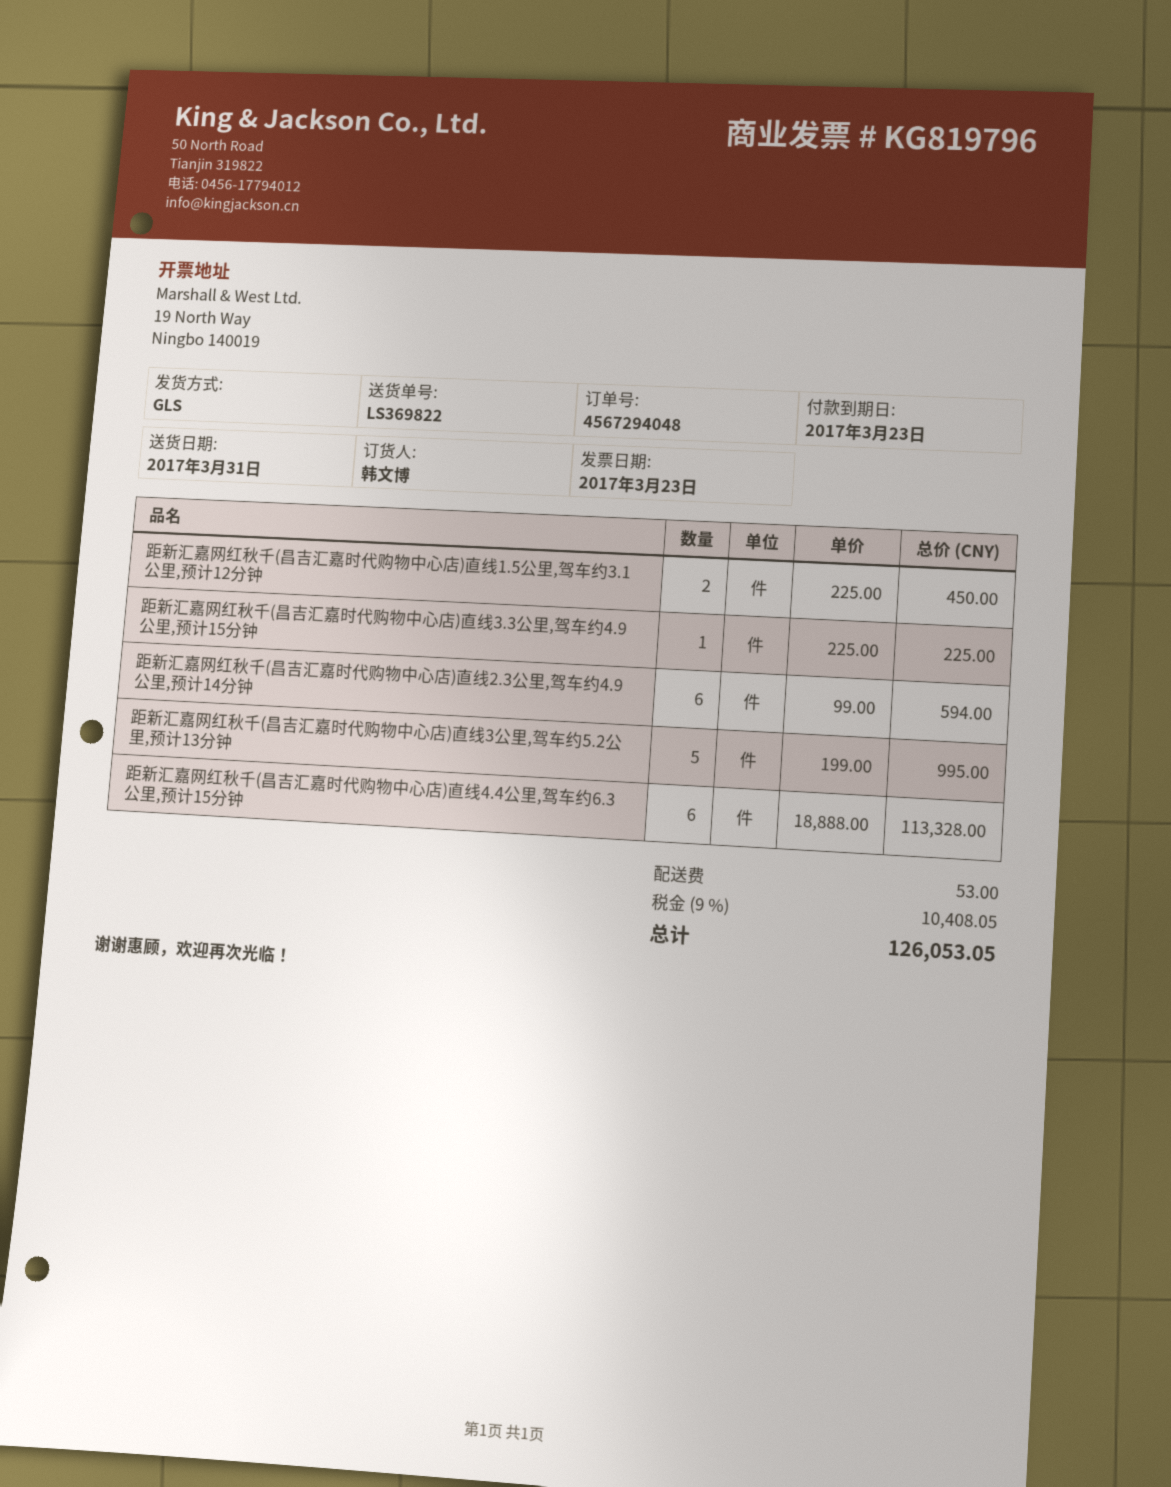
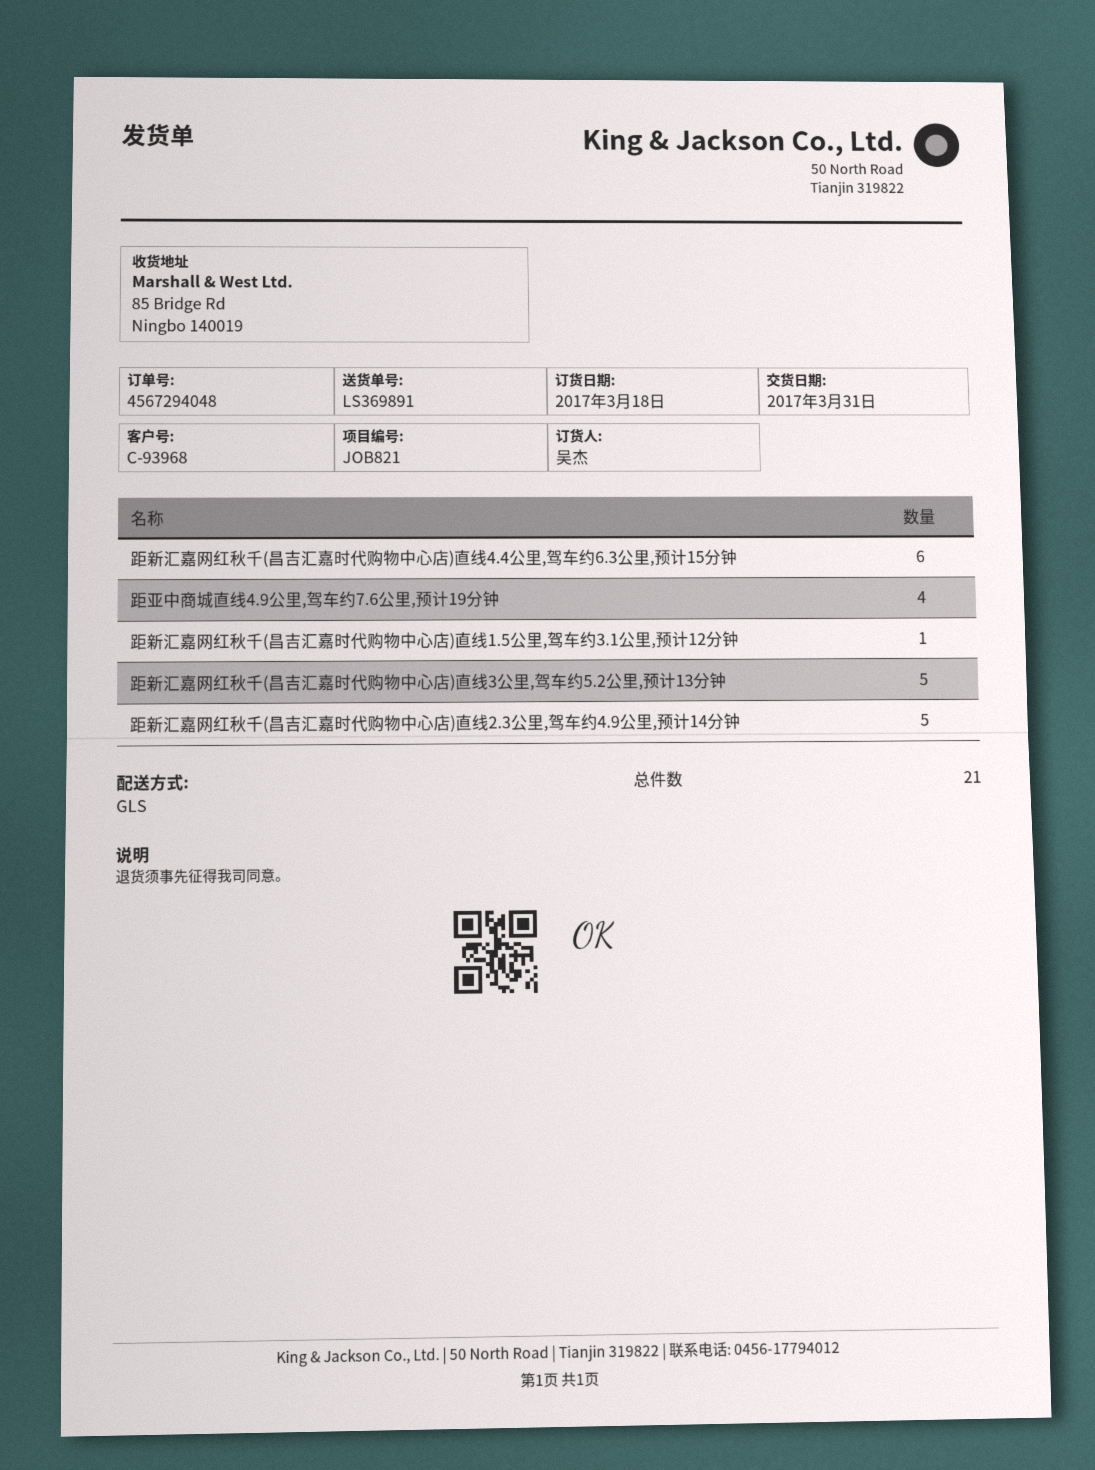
delivery note number: LS369822 -> LS369891
ordered by: 韩文博 -> 吴杰
距新汇嘉网红秋千(昌吉汇嘉时代购物中心店)直线1.5公里,驾车约3.1公里,预计12分钟: 2 -> 1
距新汇嘉网红秋千(昌吉汇嘉时代购物中心店)直线3.3公里,驾车约4.9公里,预计15分钟: 1 -> none
距新汇嘉网红秋千(昌吉汇嘉时代购物中心店)直线2.3公里,驾车约4.9公里,预计14分钟: 6 -> 5
距亚中商城直线4.9公里,驾车约7.6公里,预计19分钟: none -> 4

